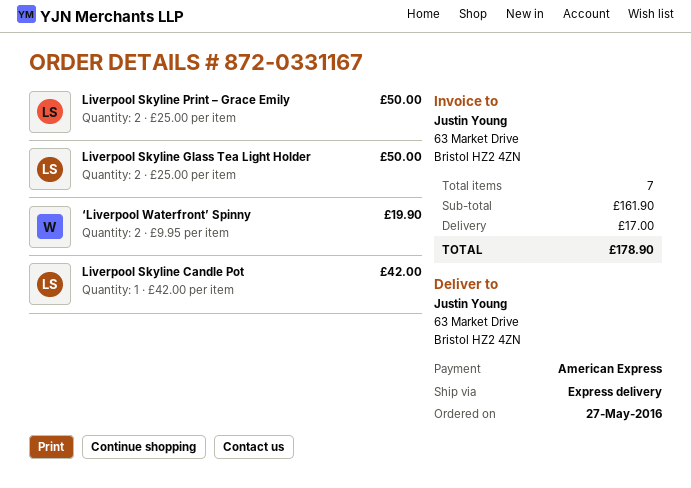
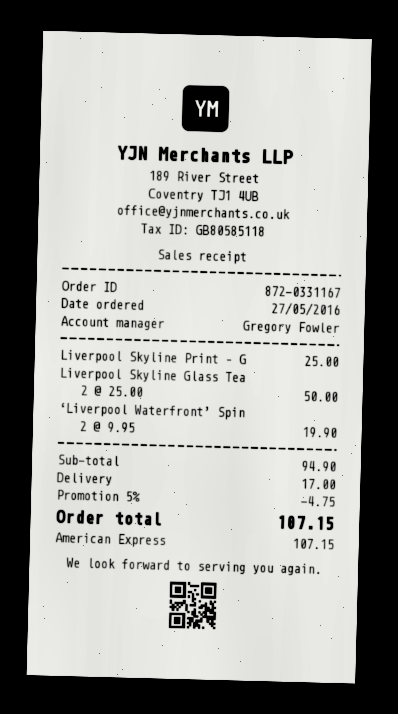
Liverpool Skyline Print – Grace Emily: 2 x 25.00 = 50.00 -> 1 x 25.00 = 25.00
Liverpool Skyline Candle Pot: 1 x 42.00 = 42.00 -> none
subtotal: 161.90 -> 94.90
discount: none -> 5% = 4.75
total: 178.90 -> 107.15

